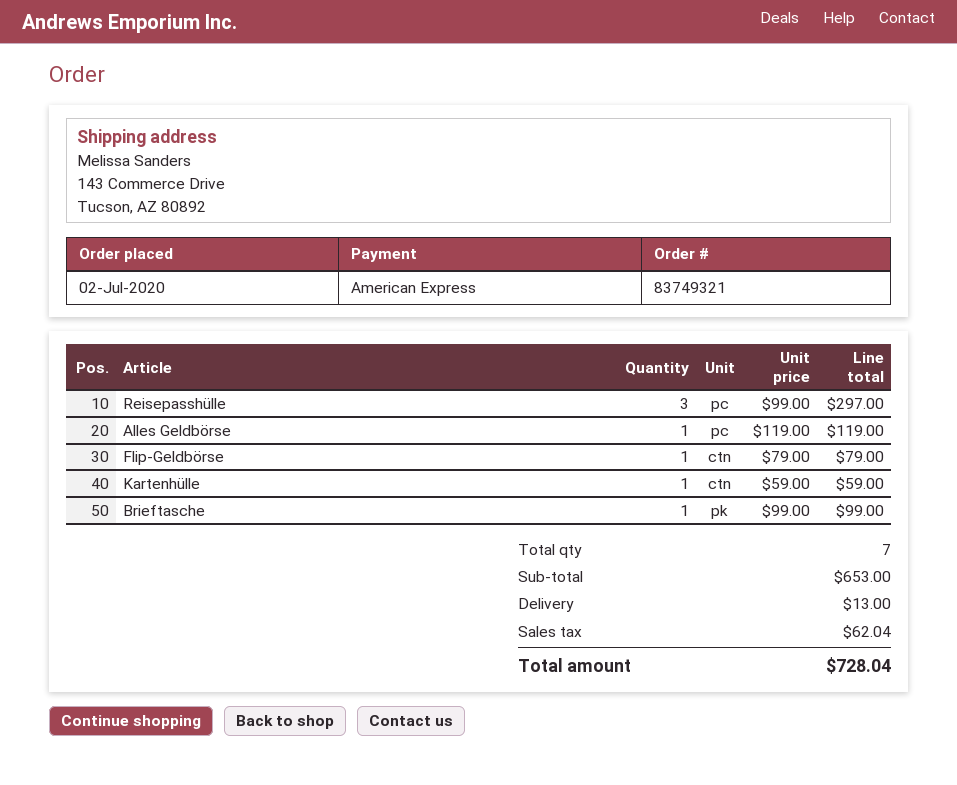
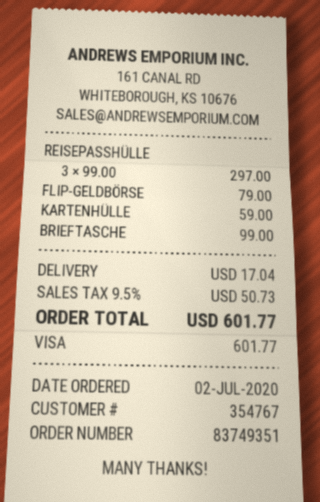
order number: 83749321 -> 83749351
payment method: American Express -> Visa
Alles Geldbörse: 1 x 119.00 = 119.00 -> none
shipping: 13.00 -> 17.04
tax: 62.04 -> 50.73
total: 728.04 -> 601.77

